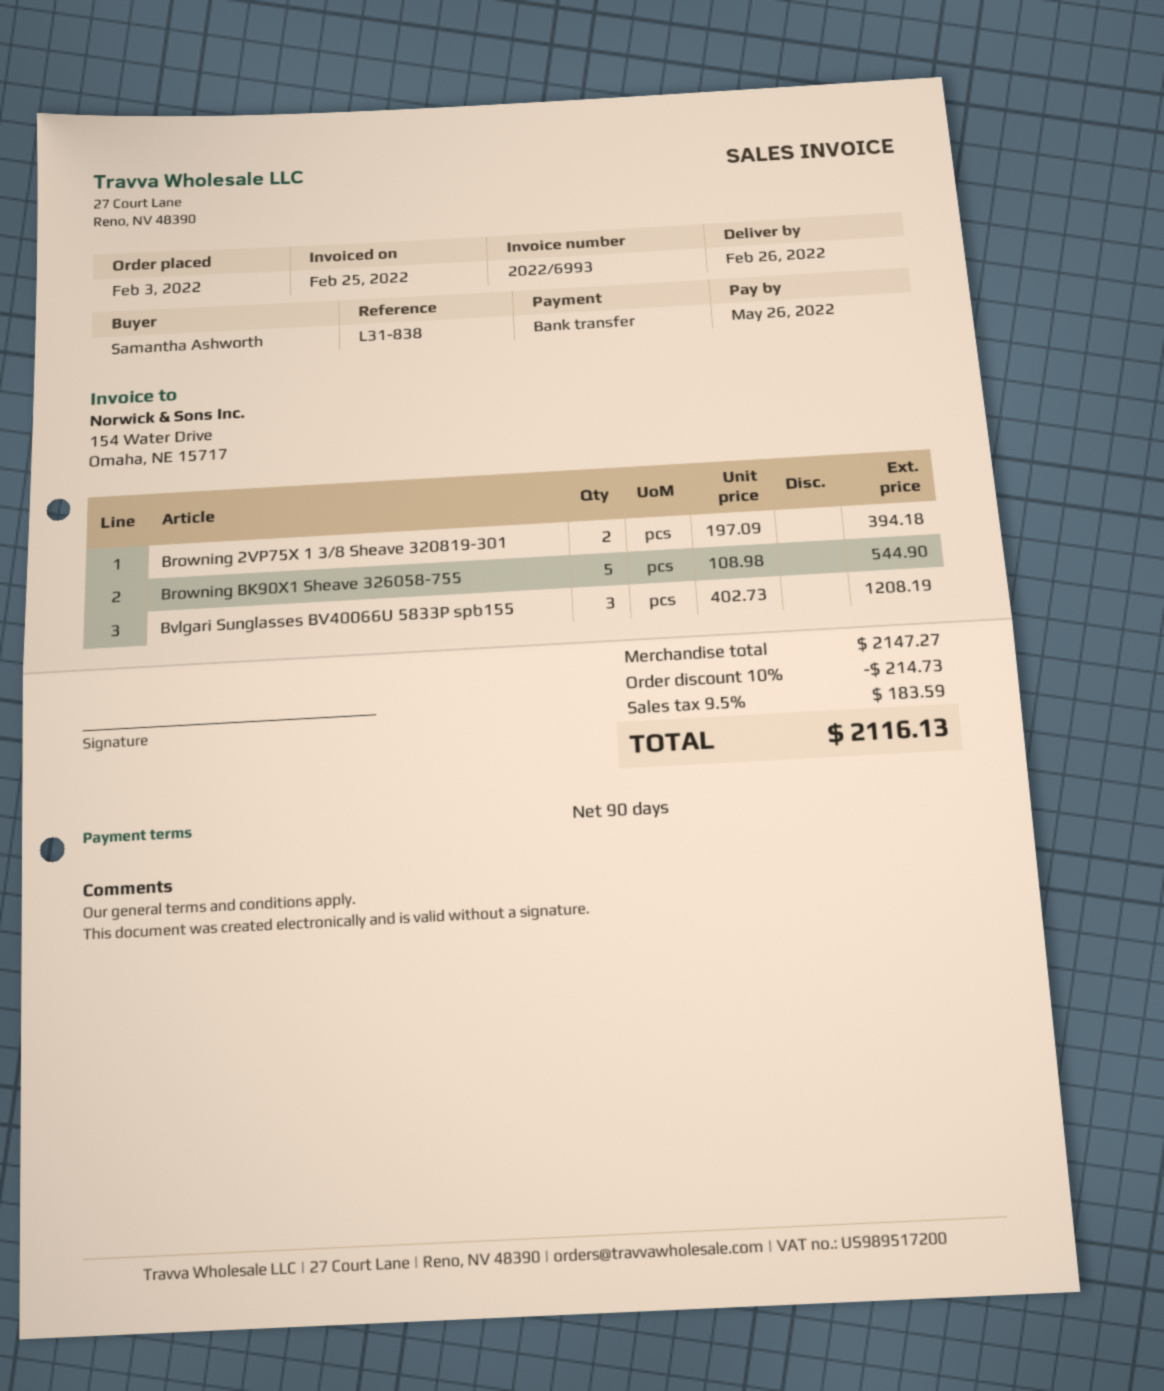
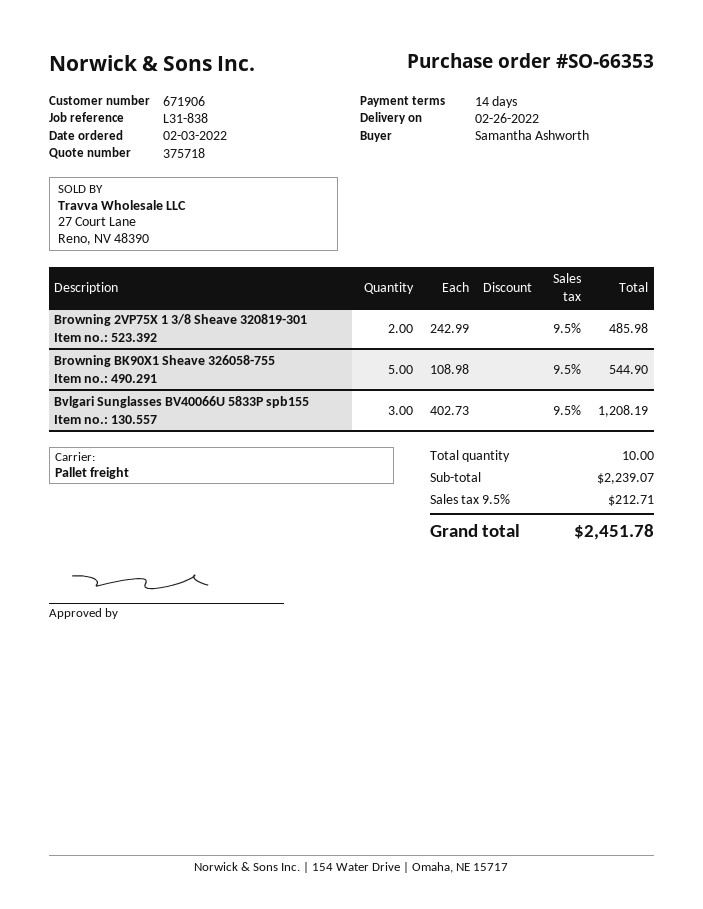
payment terms: 90 days -> 14 days
Browning 2VP75X 1 3/8 Sheave 320819-301: 2 x 197.09 = 394.18 -> 2 x 242.99 = 485.98
subtotal: 2147.27 -> 2239.07
discount: 10% = 214.73 -> none
tax: 9.5% = 183.59 -> 9.5% = 212.71
total: 2116.13 -> 2451.78

